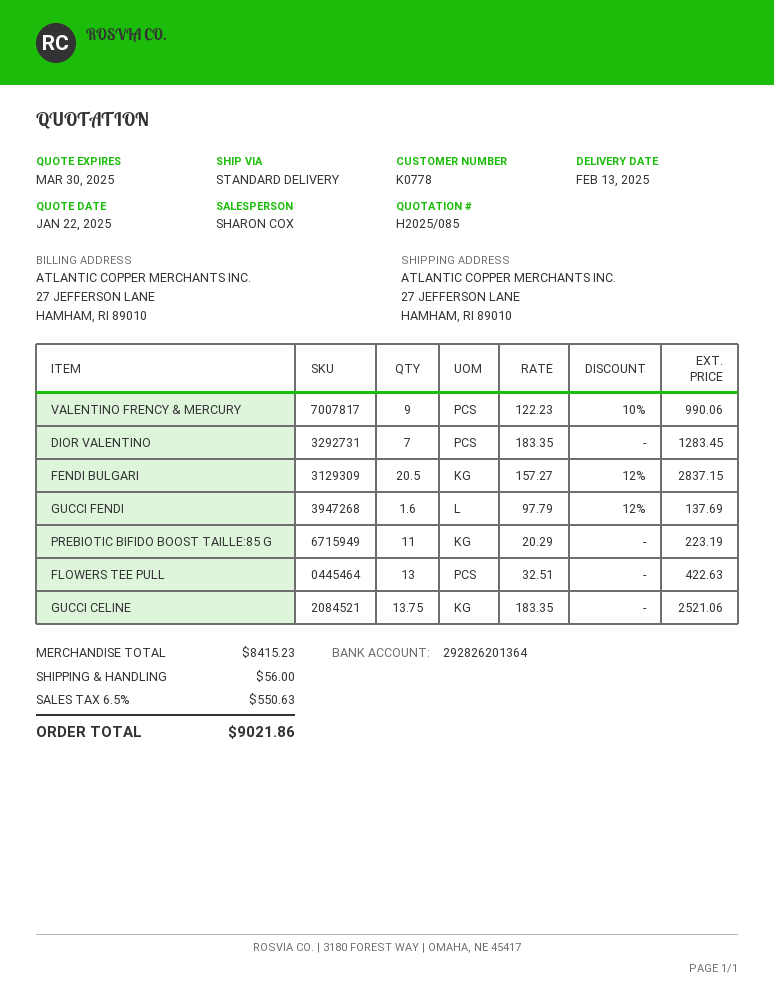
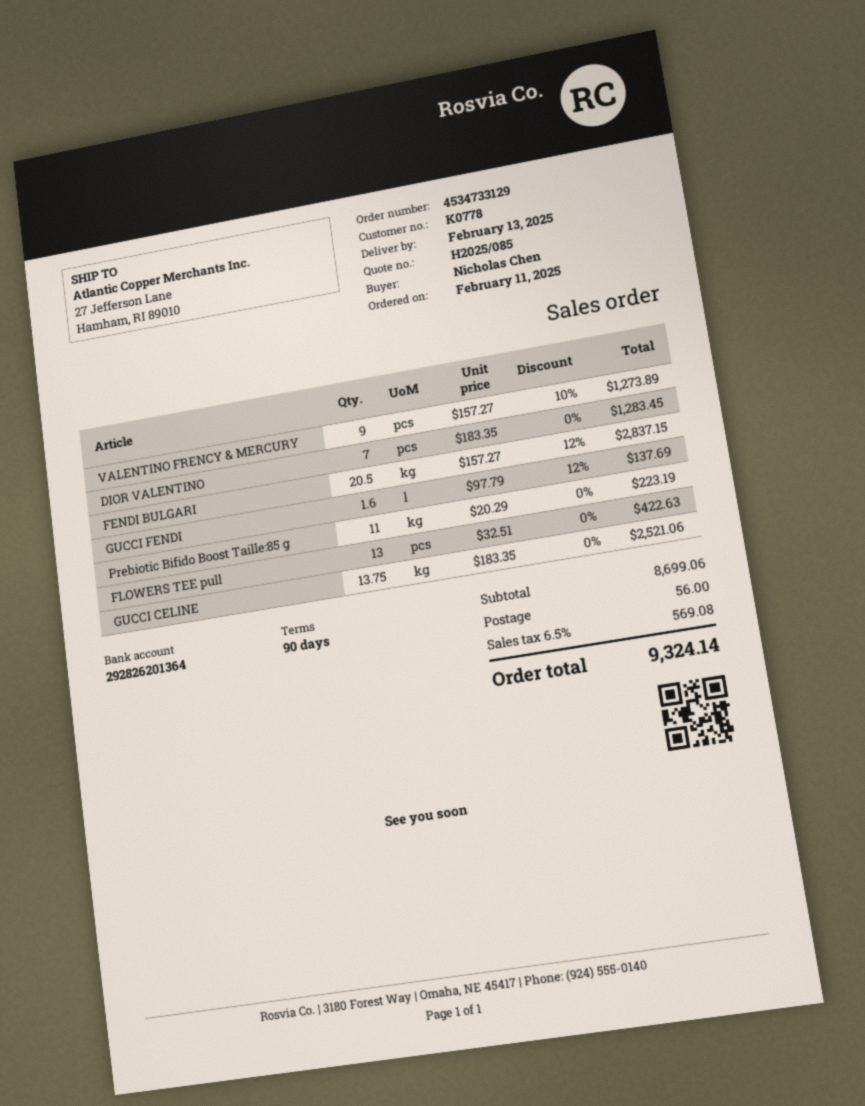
VALENTINO FRENCY & MERCURY: 9 x 122.23 - 10% = 990.06 -> 9 x 157.27 - 10% = 1273.89
subtotal: 8415.23 -> 8699.06
tax: 6.5% = 550.63 -> 6.5% = 569.08
total: 9021.86 -> 9324.14

